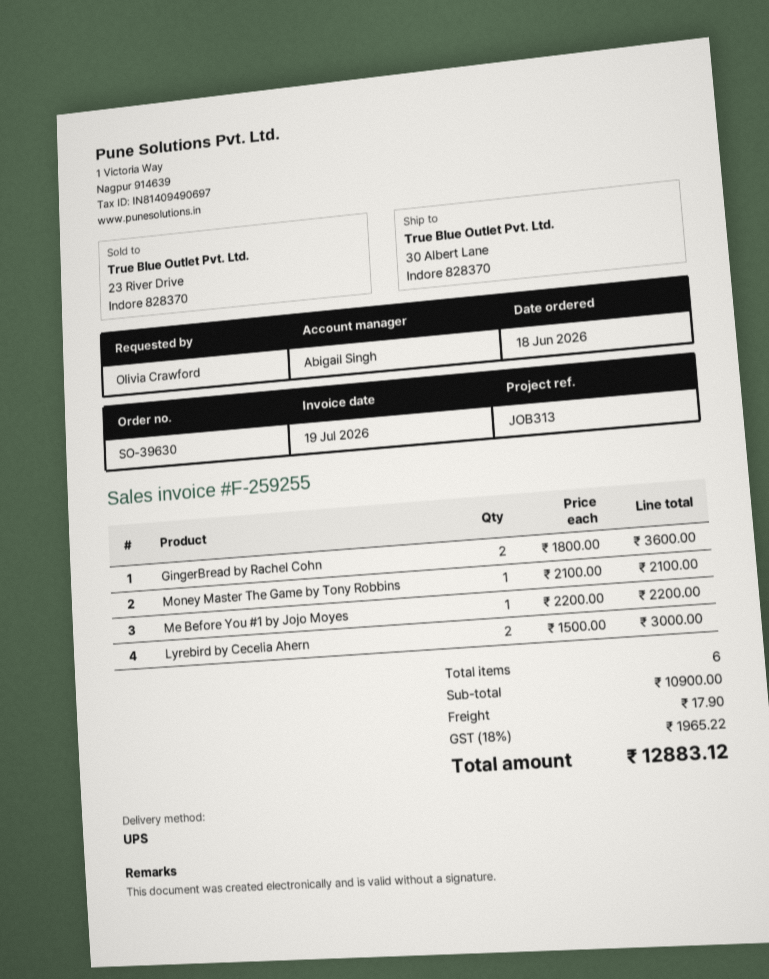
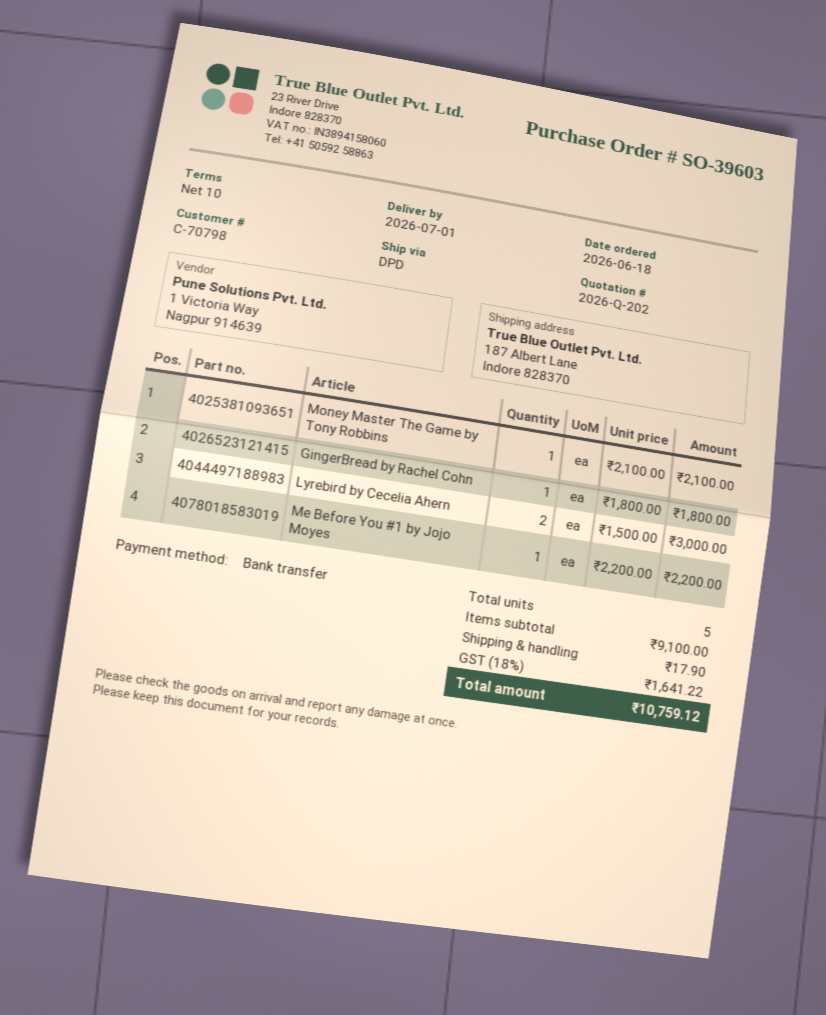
order number: SO-39630 -> SO-39603
shipping method: UPS -> DPD
ship to: 30 Albert Lane, Indore 828370 -> 187 Albert Lane, Indore 828370
GingerBread by Rachel Cohn: 2 x 1800.00 = 3600.00 -> 1 x 1800.00 = 1800.00
total quantity: 6 -> 5
subtotal: 10900.00 -> 9100.00
tax: 18% = 1965.22 -> 18% = 1641.22
total: 12883.12 -> 10759.12

